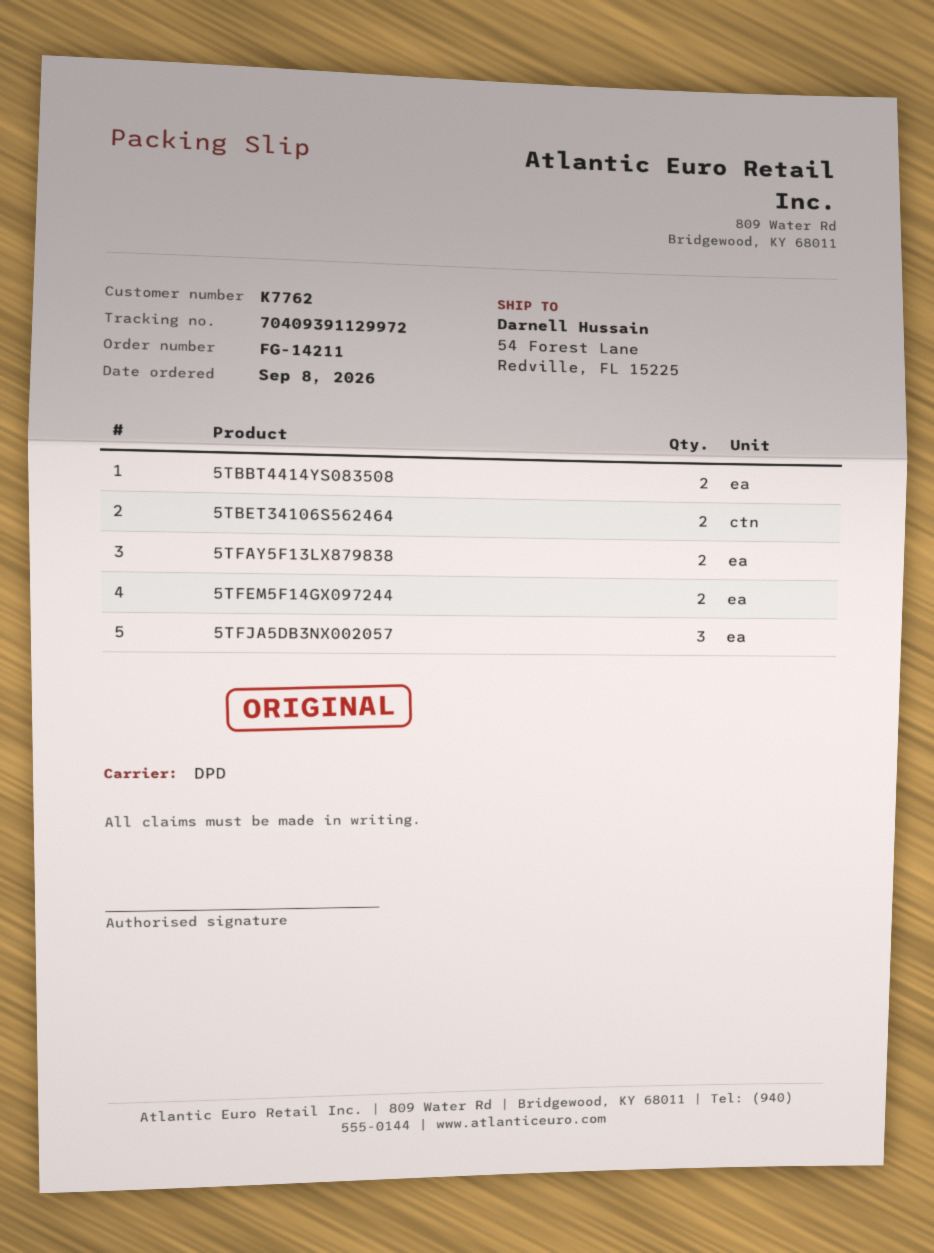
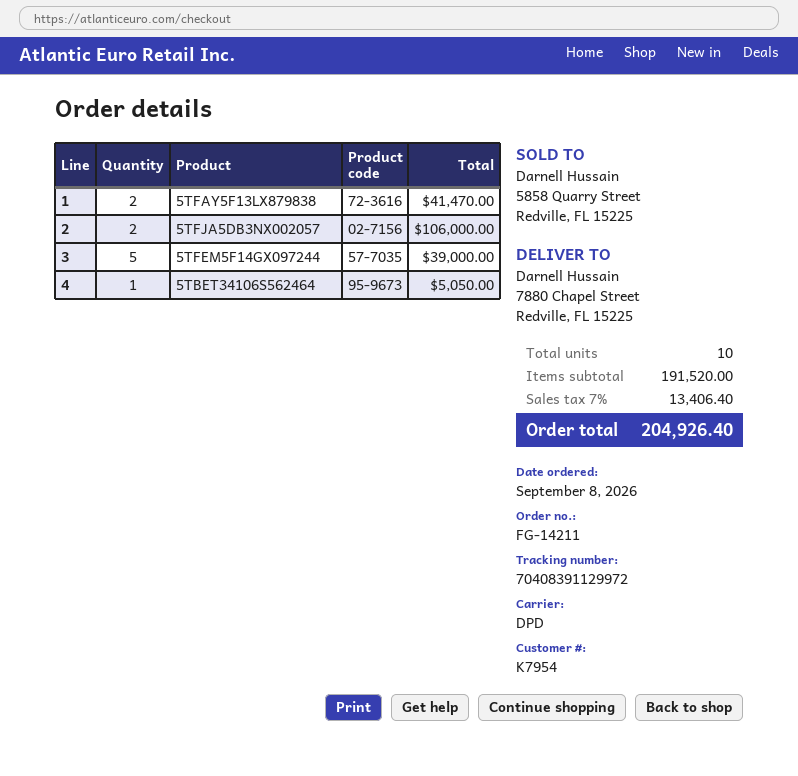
customer number: K7762 -> K7954
tracking number: 70409391129972 -> 70408391129972
ship to: 54 Forest Lane, Redville, FL 15225 -> 7880 Chapel Street, Redville, FL 15225
5TBBT4414YS083508: 2 -> none
5TBET34106S562464: 2 -> 1
5TFEM5F14GX097244: 2 -> 5
5TFJA5DB3NX002057: 3 -> 2

